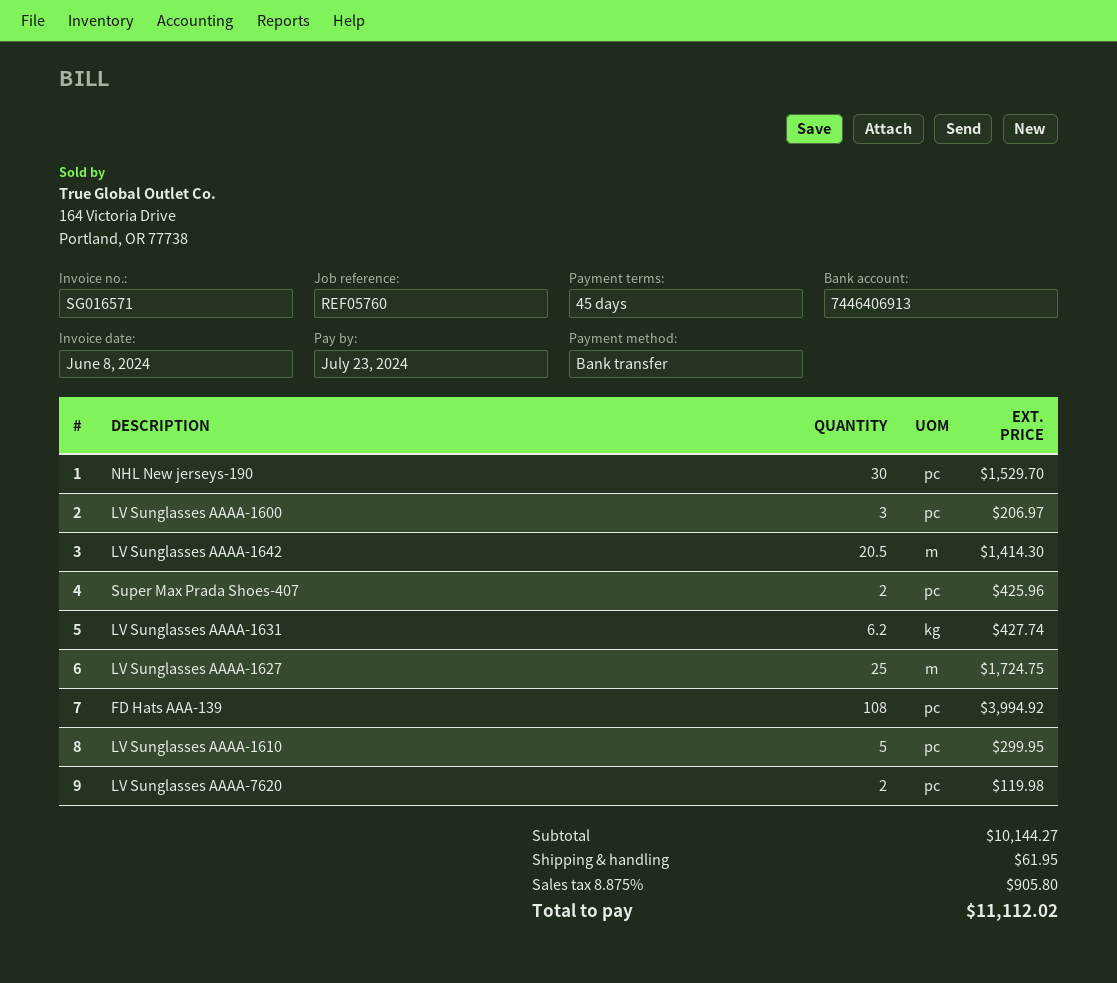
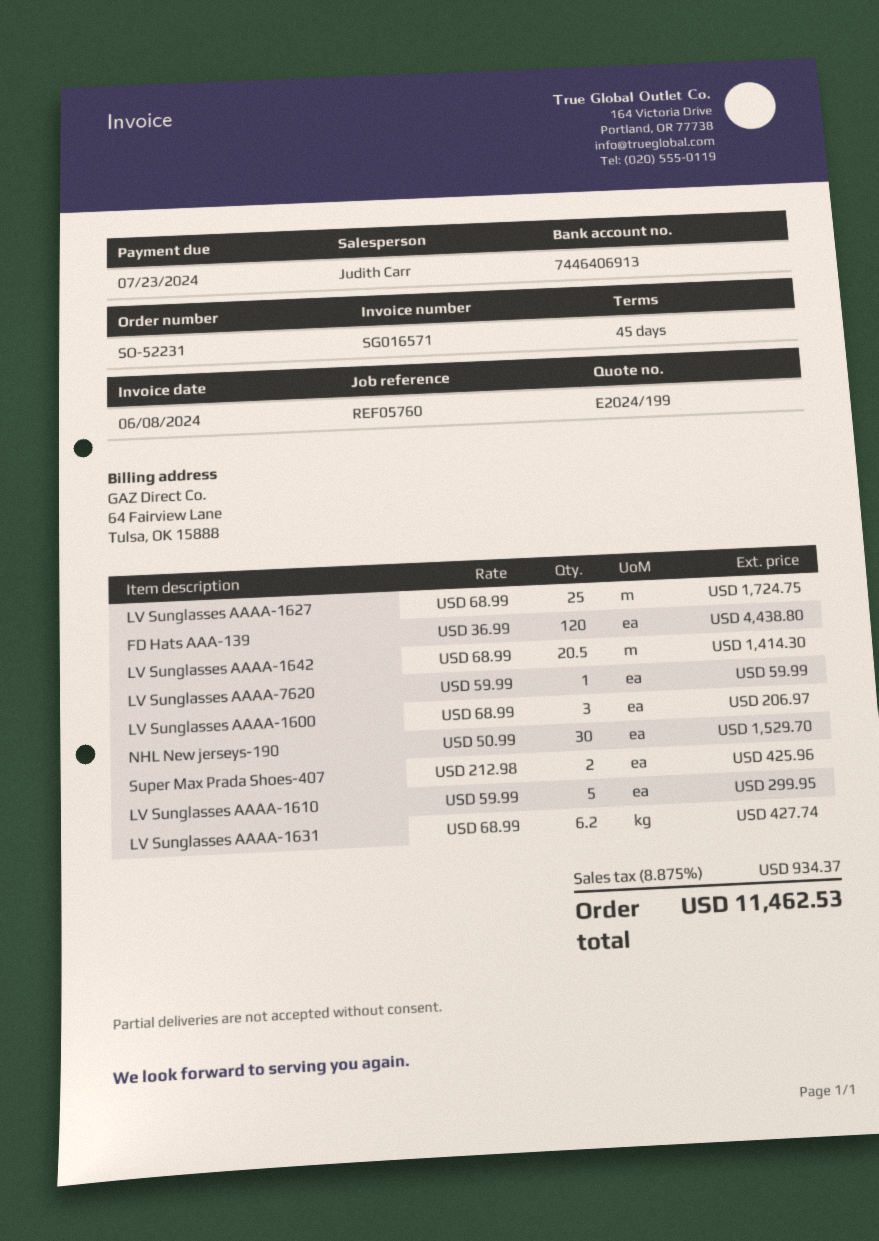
FD Hats AAA-139: 108 for 3994.92 -> 120 for 4438.80
LV Sunglasses AAAA-7620: 2 for 119.98 -> 1 for 59.99
shipping: 61.95 -> none
tax: 8.875% = 905.80 -> 8.875% = 934.37
total: 11112.02 -> 11462.53

